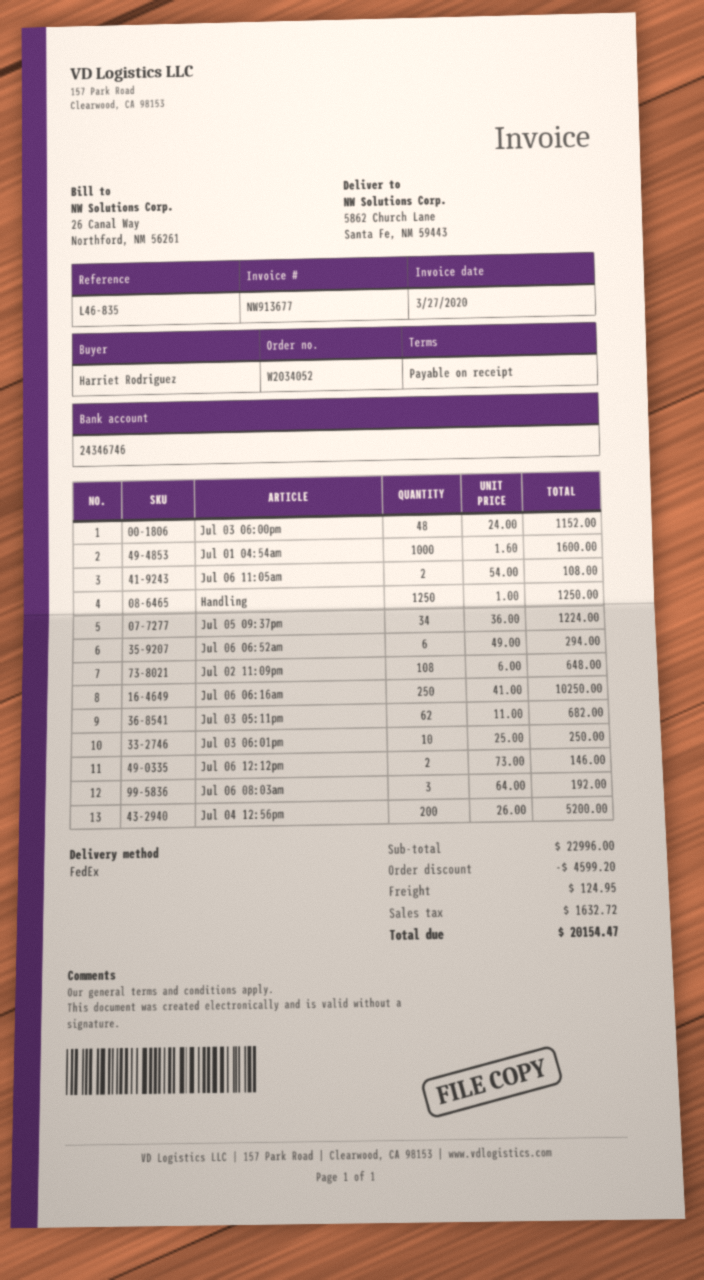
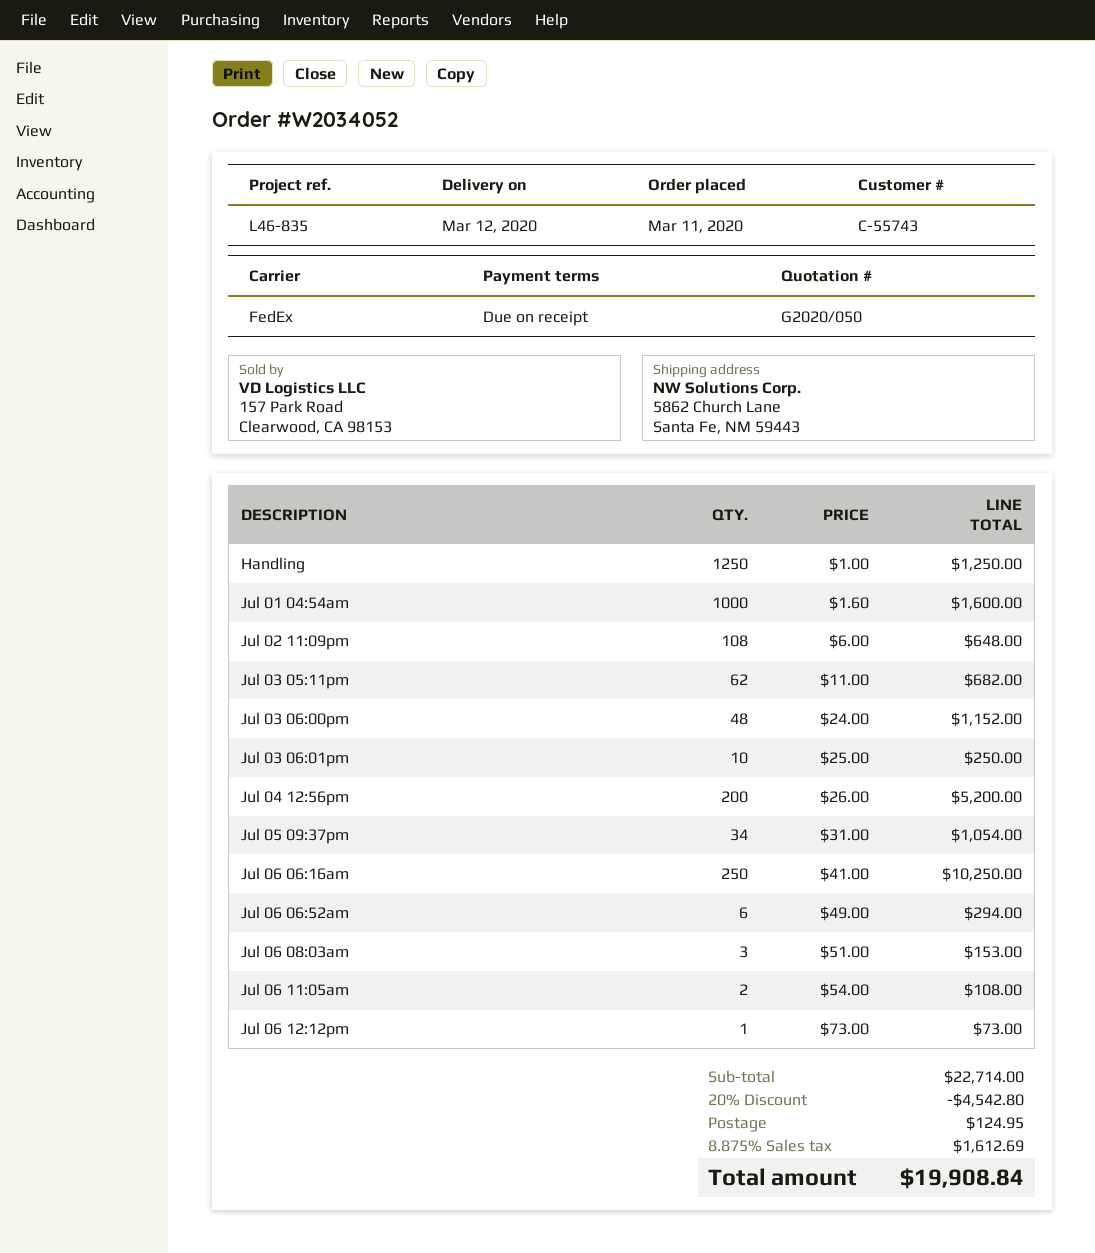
Jul 05 09:37pm: 34 x 36.00 = 1224.00 -> 34 x 31.00 = 1054.00
Jul 06 12:12pm: 2 x 73.00 = 146.00 -> 1 x 73.00 = 73.00
Jul 06 08:03am: 3 x 64.00 = 192.00 -> 3 x 51.00 = 153.00
subtotal: 22996.00 -> 22714.00
discount: 4599.20 -> 4542.80
tax: 1632.72 -> 1612.69
total: 20154.47 -> 19908.84

